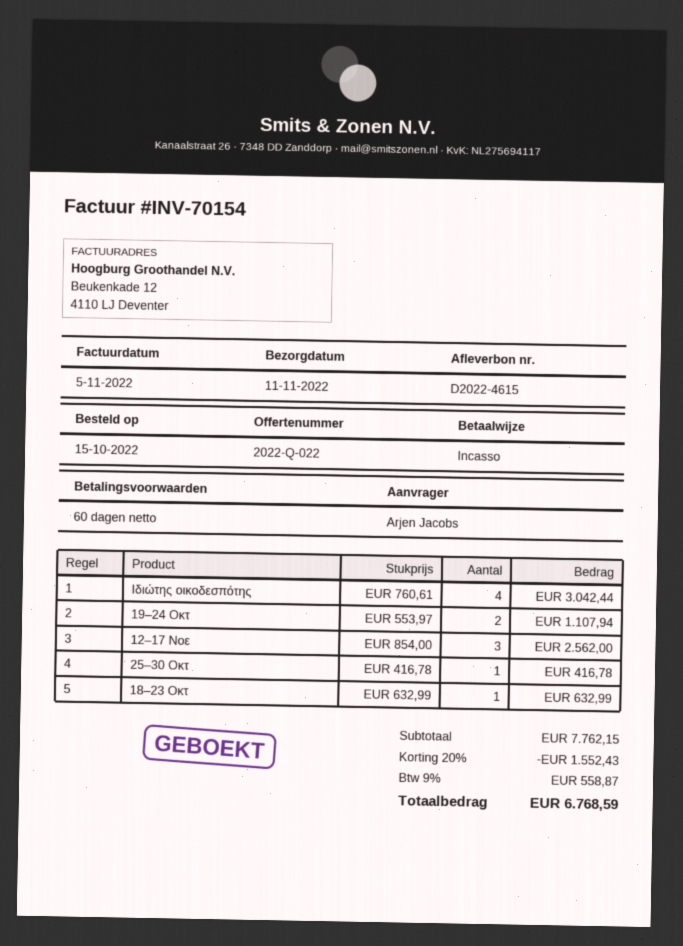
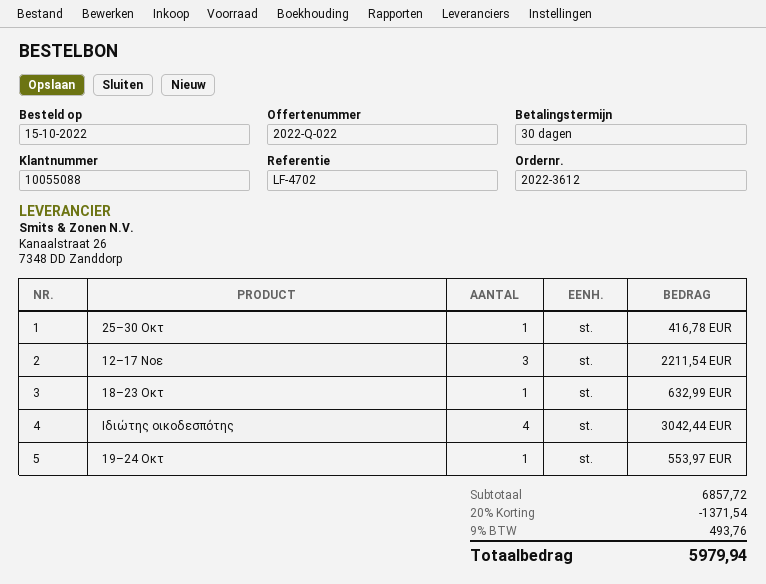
payment terms: 60 days -> 30 days
19–24 Οκτ: 2 for 1107.94 -> 1 for 553.97
12–17 Νοε: 3 for 2562.00 -> 3 for 2211.54
subtotal: 7762.15 -> 6857.72
discount: 20% = 1552.43 -> 20% = 1371.54
tax: 9% = 558.87 -> 9% = 493.76
total: 6768.59 -> 5979.94

